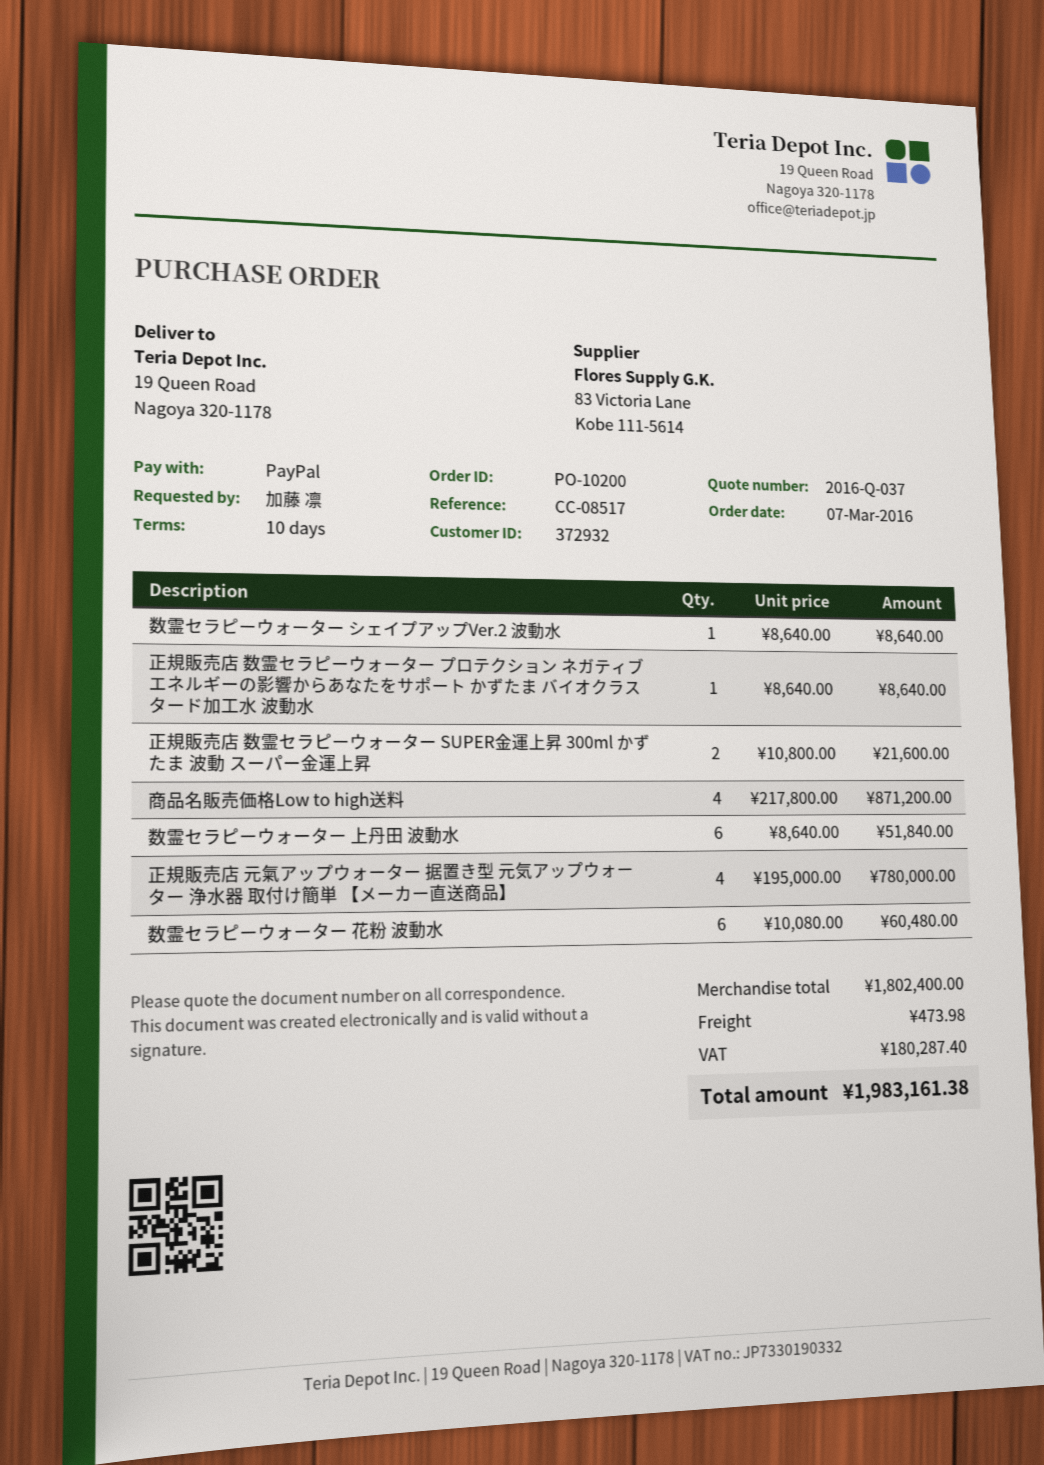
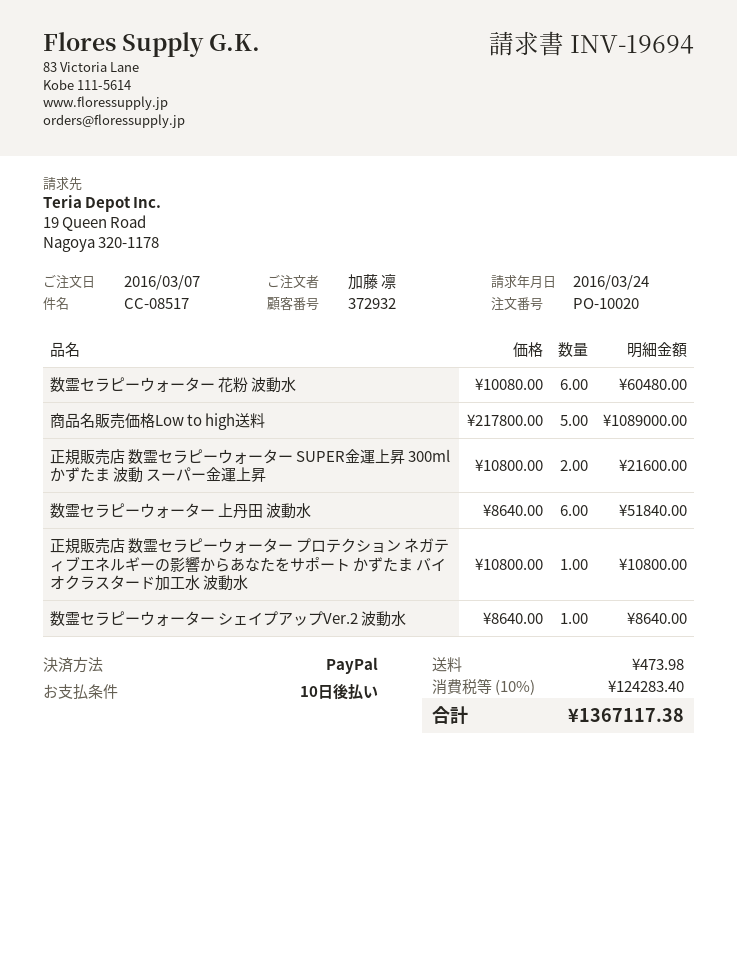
order number: PO-10200 -> PO-10020
正規販売店 数霊セラピーウォーター プロテクション ネガティブエネルギーの影響からあなたをサポート かずたま バイオクラスタード加工水 波動水: 1 x 8640.00 = 8640.00 -> 1 x 10800.00 = 10800.00
商品名販売価格Low to high送料: 4 x 217800.00 = 871200.00 -> 5 x 217800.00 = 1089000.00
正規販売店 元氣アップウォーター 据置き型 元気アップウォーター 浄水器 取付け簡単 【メーカー直送商品】: 4 x 195000.00 = 780000.00 -> none
tax: 180287.40 -> 124283.40
total: 1983161.38 -> 1367117.38

